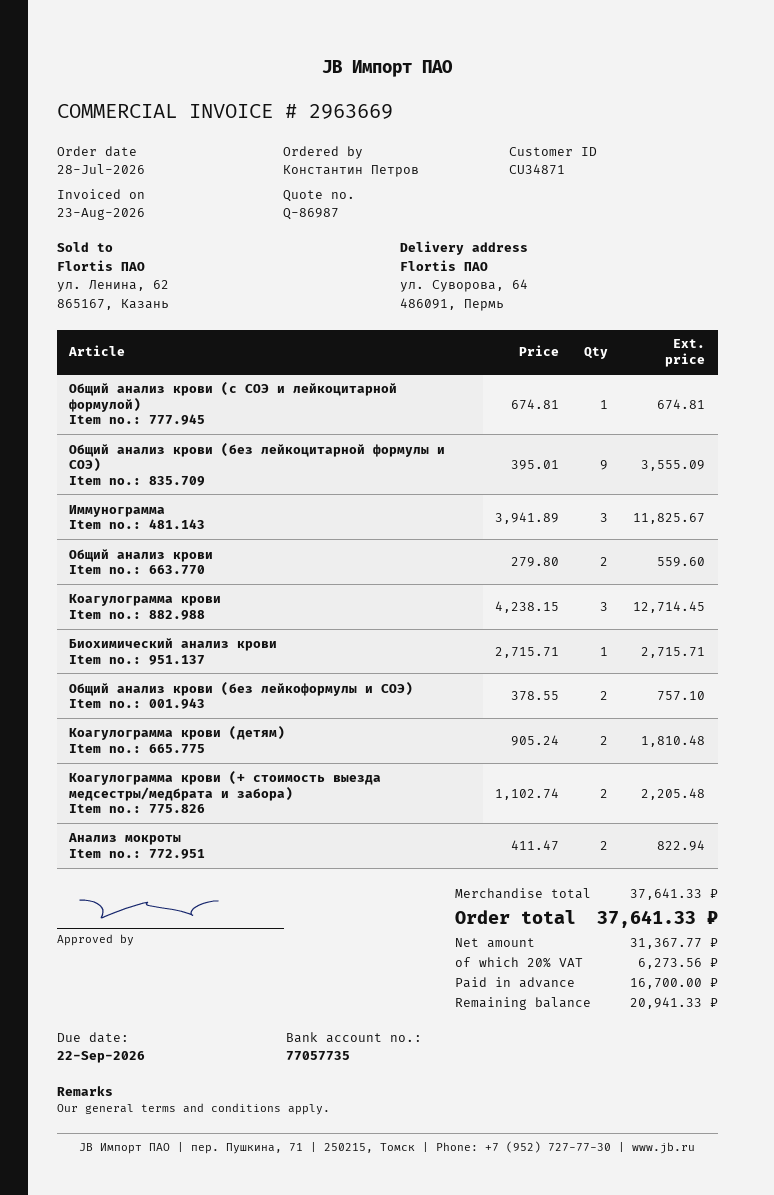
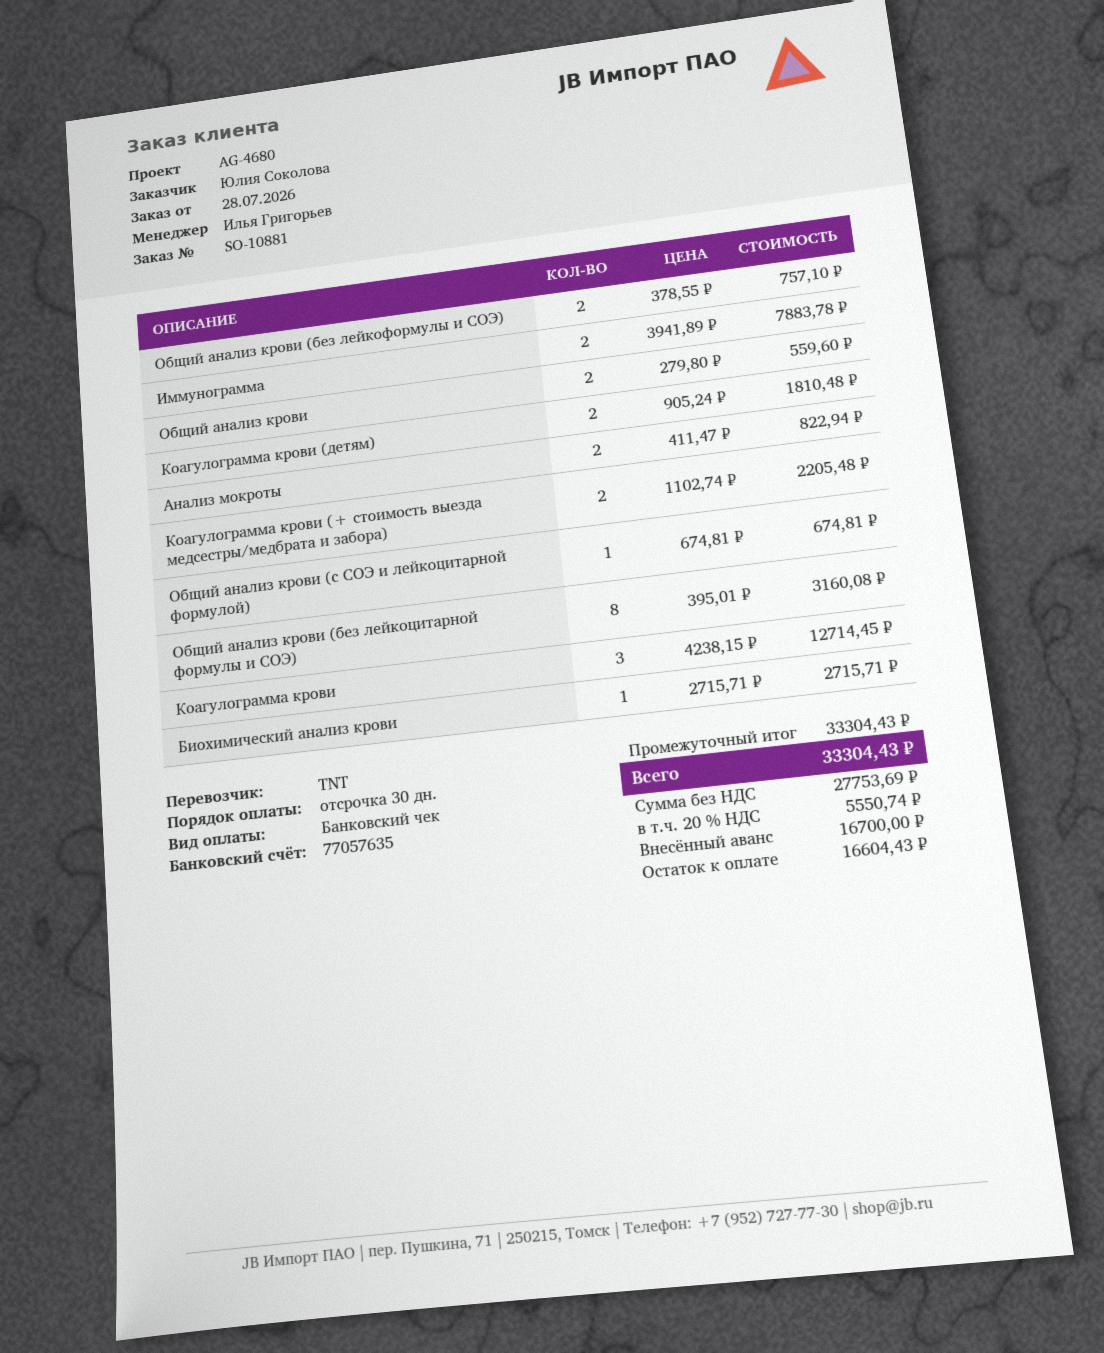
ordered by: Константин Петров -> Юлия Соколова
bank account: 77057735 -> 77057635
Общий анализ крови (без лейкоцитарной формулы и СОЭ): 9 x 395.01 = 3555.09 -> 8 x 395.01 = 3160.08
Иммунограмма: 3 x 3941.89 = 11825.67 -> 2 x 3941.89 = 7883.78
subtotal: 37641.33 -> 33304.43
net: 31367.77 -> 27753.69
tax: 20% = 6273.56 -> 20% = 5550.74
total: 37641.33 -> 33304.43
balance: 20941.33 -> 16604.43

